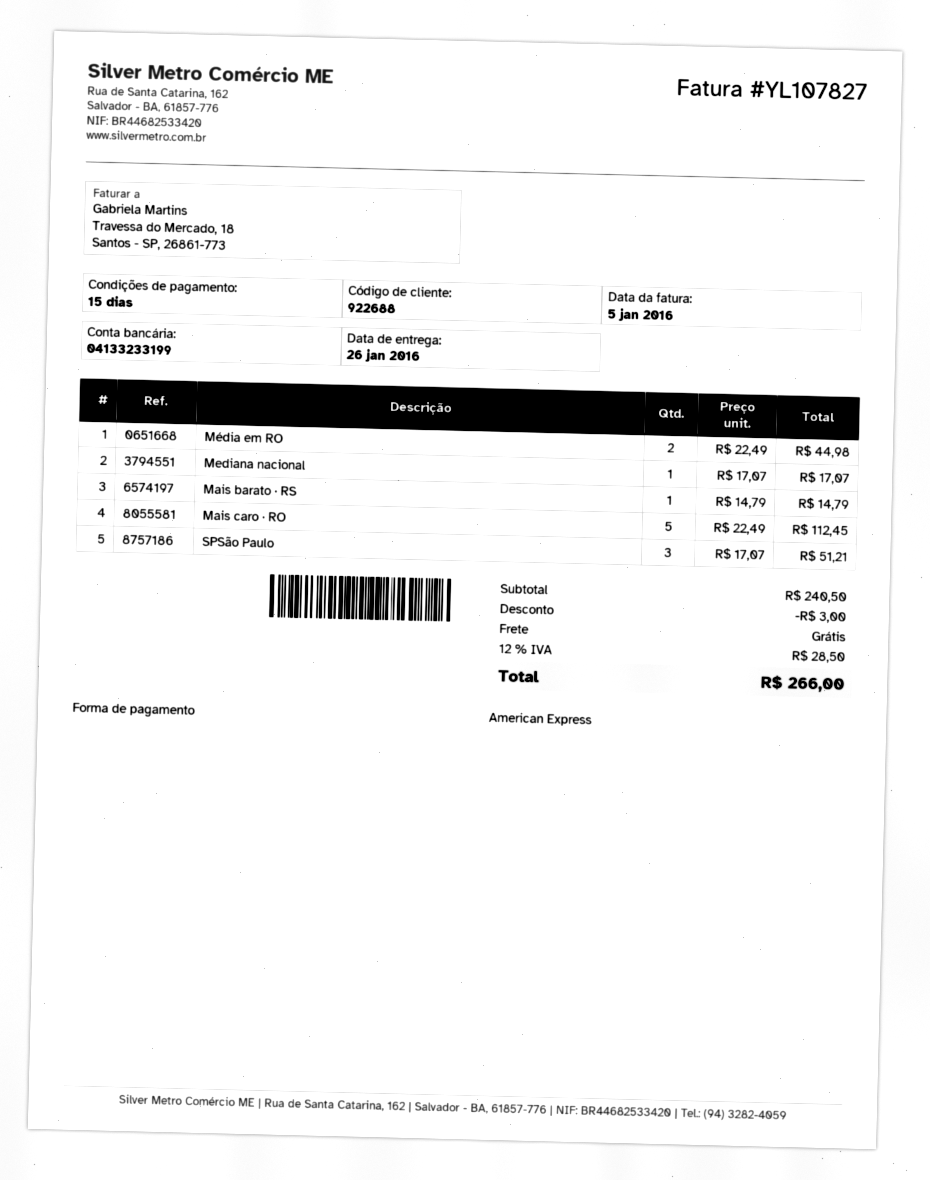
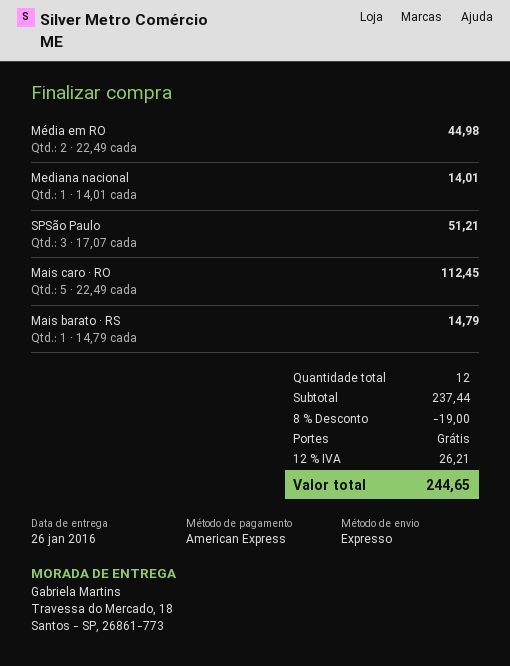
Mediana nacional: 1 x 17.07 = 17.07 -> 1 x 14.01 = 14.01
subtotal: 240.50 -> 237.44
discount: 3.00 -> 19.00
tax: 12% = 28.50 -> 12% = 26.21
total: 266.00 -> 244.65

